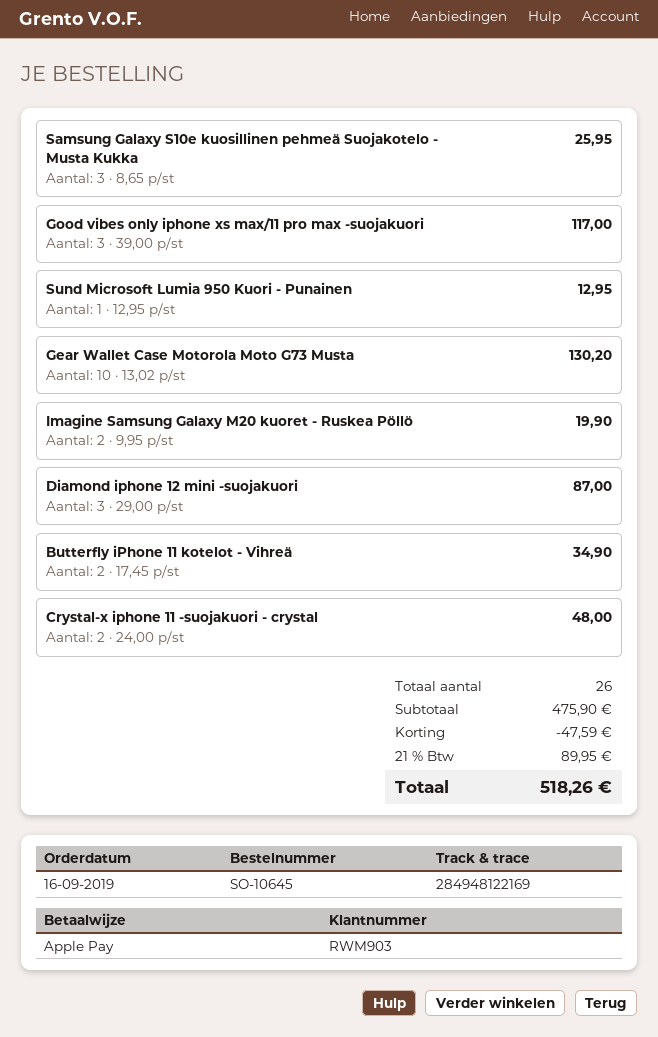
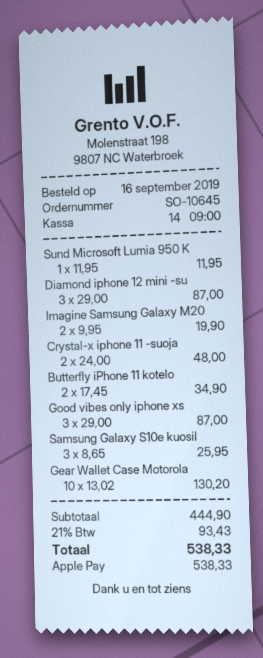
Good vibes only iphone xs max/11 pro max -suojakuori: 3 x 39.00 = 117.00 -> 3 x 29.00 = 87.00
Sund Microsoft Lumia 950 Kuori - Punainen: 1 x 12.95 = 12.95 -> 1 x 11.95 = 11.95
subtotal: 475.90 -> 444.90
discount: 47.59 -> none
tax: 21% = 89.95 -> 21% = 93.43
total: 518.26 -> 538.33

